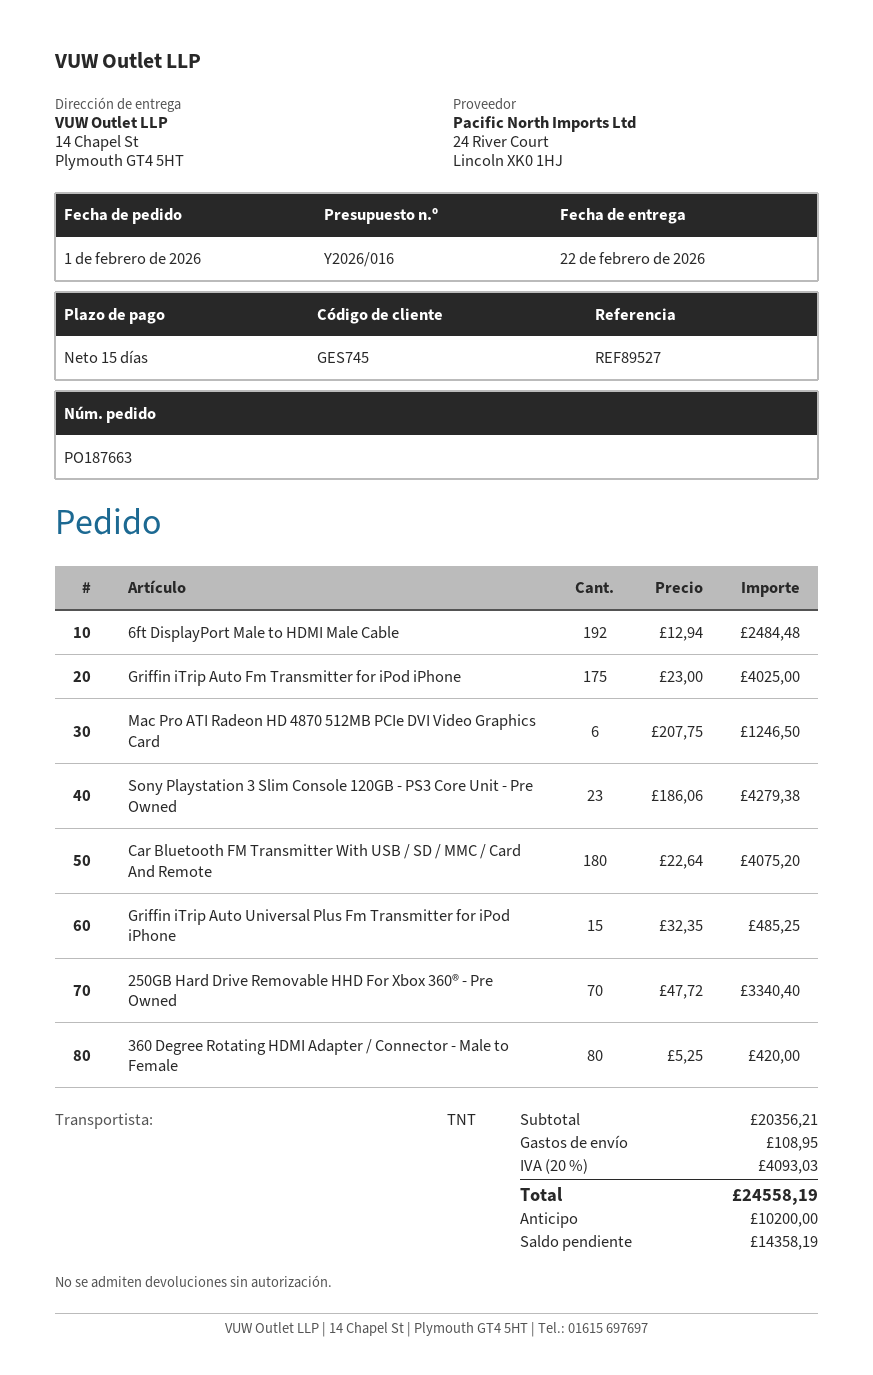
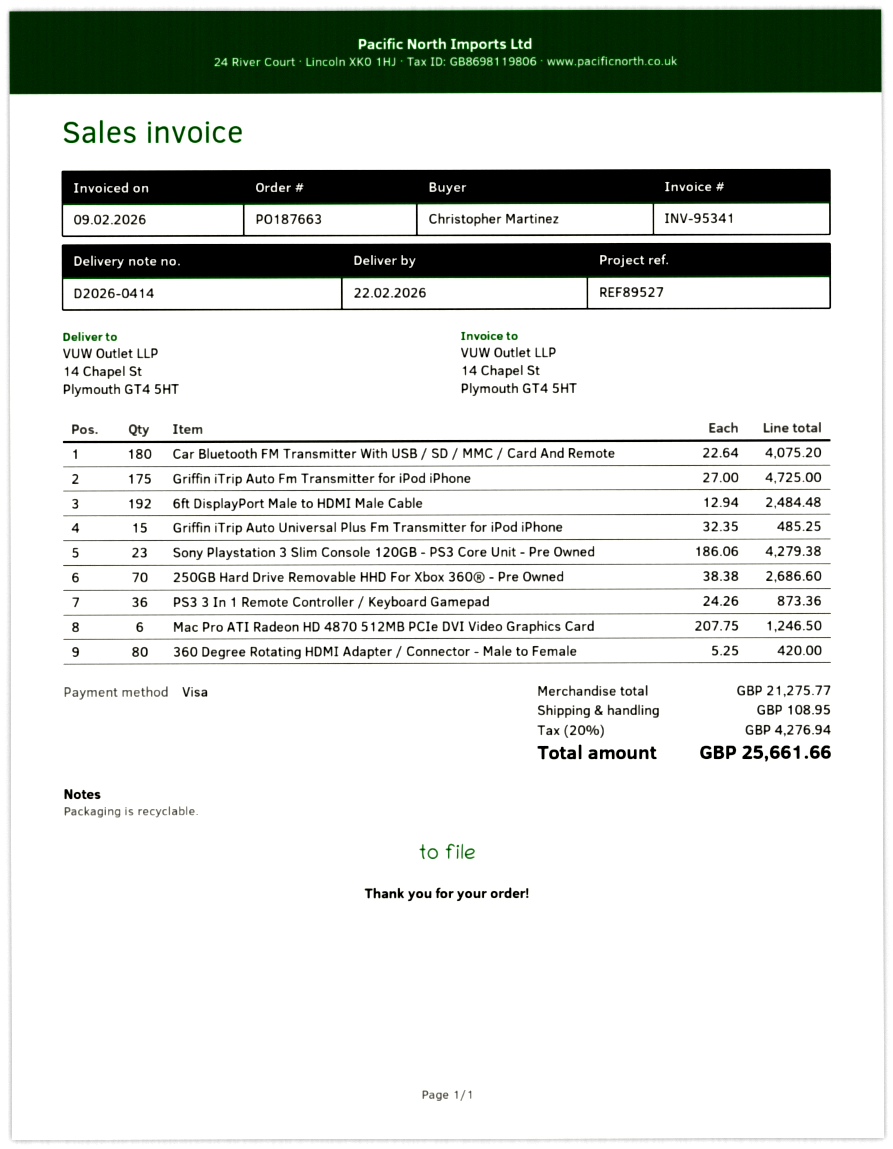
Griffin iTrip Auto Fm Transmitter for iPod iPhone: 175 x 23.00 = 4025.00 -> 175 x 27.00 = 4725.00
250GB Hard Drive Removable HHD For Xbox 360® - Pre Owned: 70 x 47.72 = 3340.40 -> 70 x 38.38 = 2686.60
PS3 3 In 1 Remote Controller / Keyboard Gamepad: none -> 36 x 24.26 = 873.36
subtotal: 20356.21 -> 21275.77
tax: 20% = 4093.03 -> 20% = 4276.94
total: 24558.19 -> 25661.66

